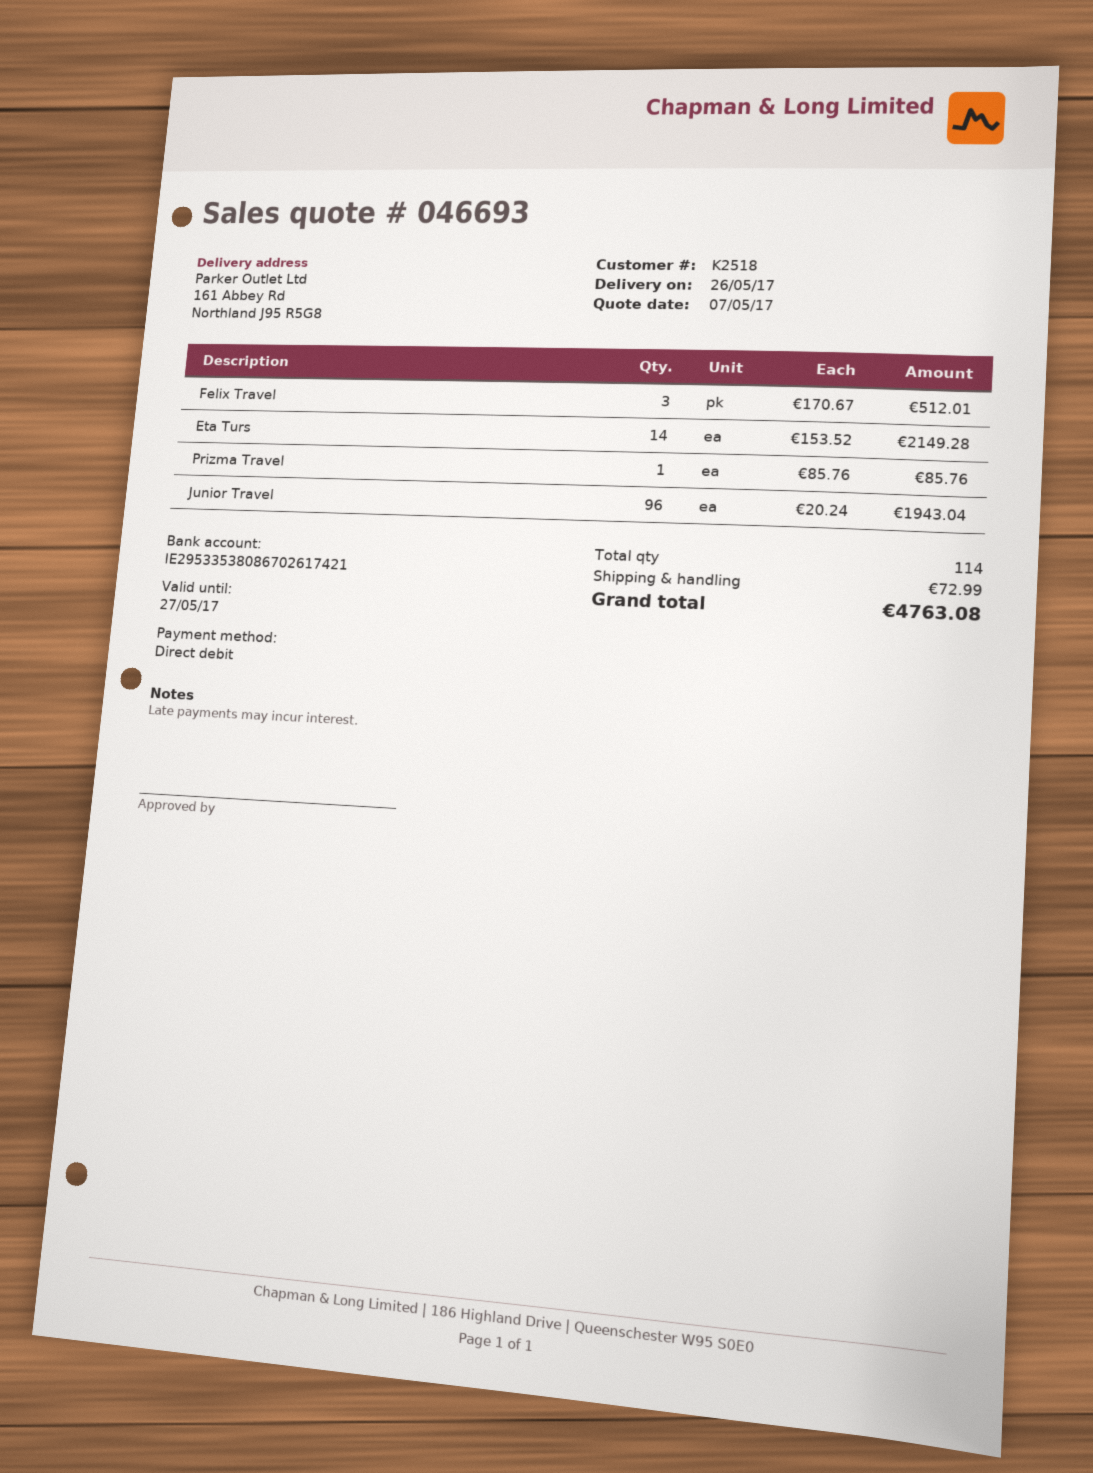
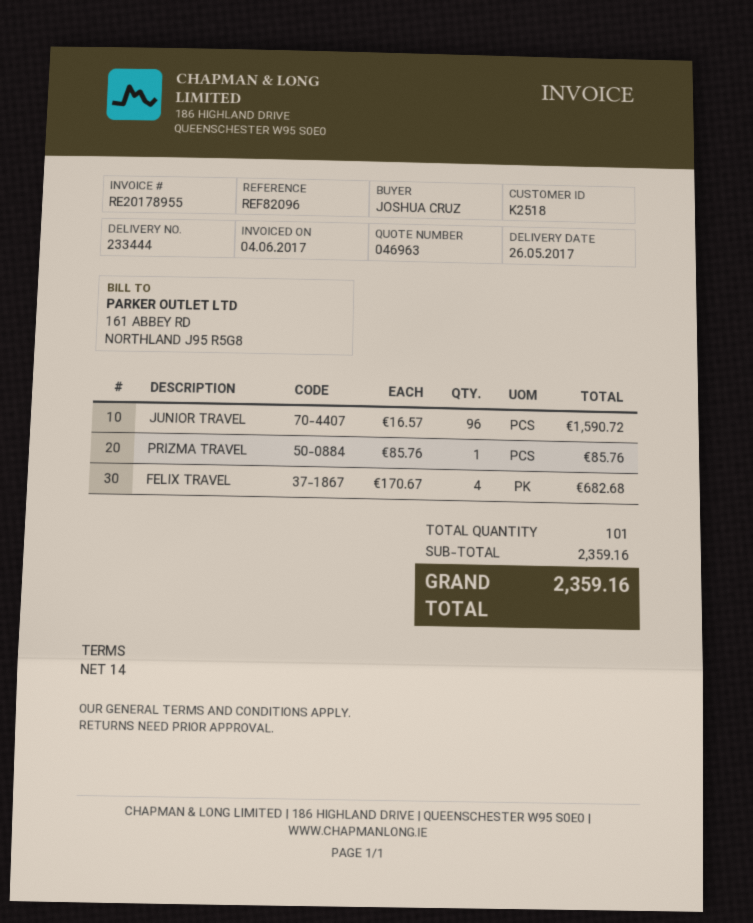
quote number: 046693 -> 046963
Felix Travel: 3 x 170.67 = 512.01 -> 4 x 170.67 = 682.68
Eta Turs: 14 x 153.52 = 2149.28 -> none
Junior Travel: 96 x 20.24 = 1943.04 -> 96 x 16.57 = 1590.72
total quantity: 114 -> 101
shipping: 72.99 -> none
total: 4763.08 -> 2359.16

